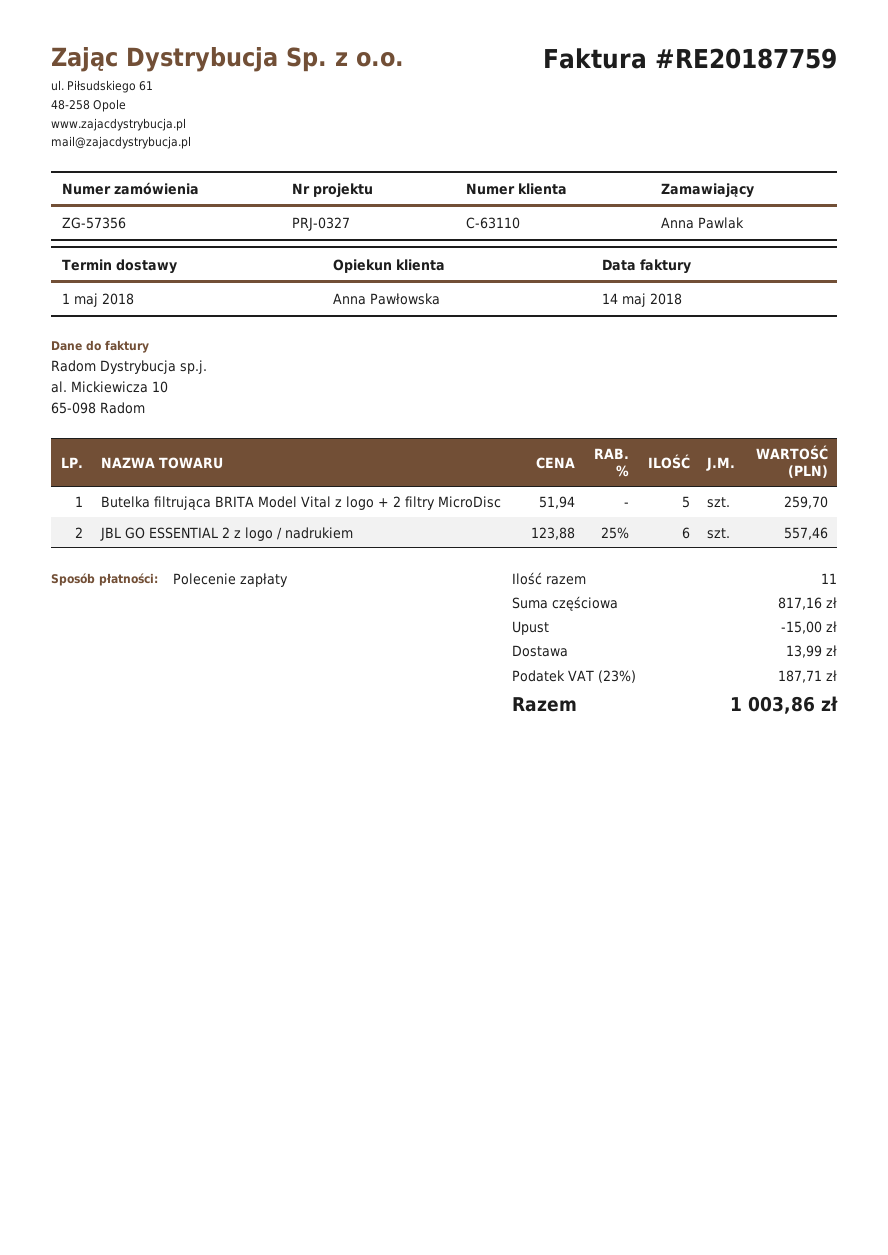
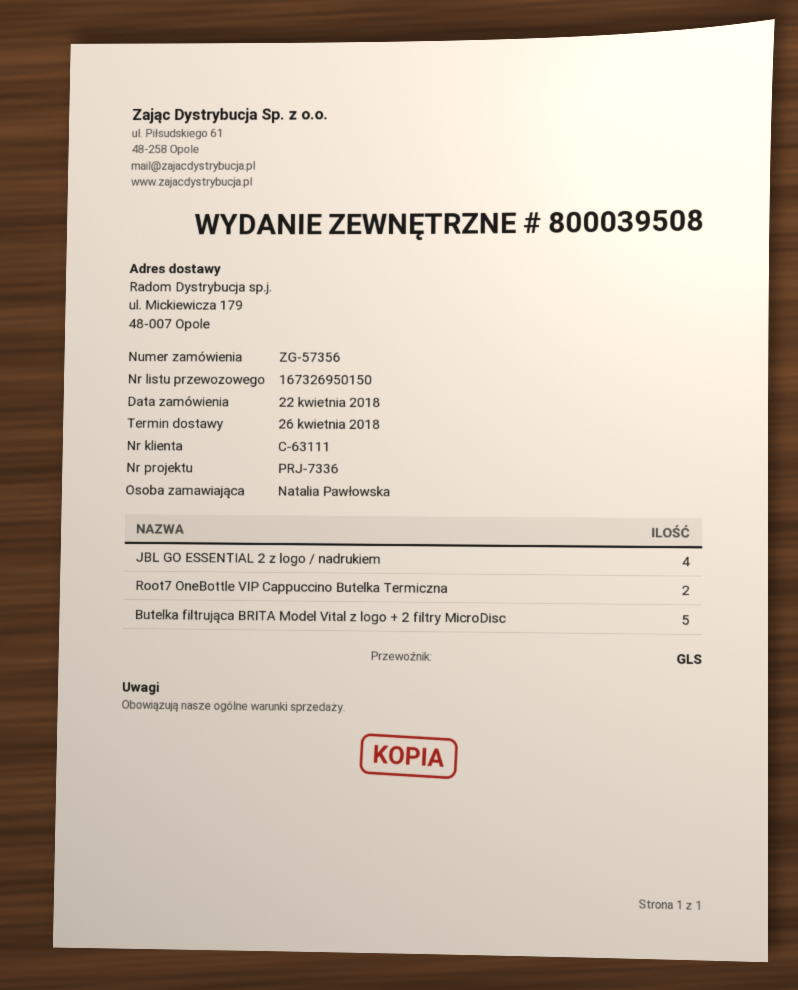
delivery date: 2018-05-01 -> 2018-04-26
customer number: C-63110 -> C-63111
reference: PRJ-0327 -> PRJ-7336
ordered by: Anna Pawlak -> Natalia Pawłowska
JBL GO ESSENTIAL 2 z logo / nadrukiem: 6 -> 4
Root7 OneBottle VIP Cappuccino Butelka Termiczna: none -> 2

